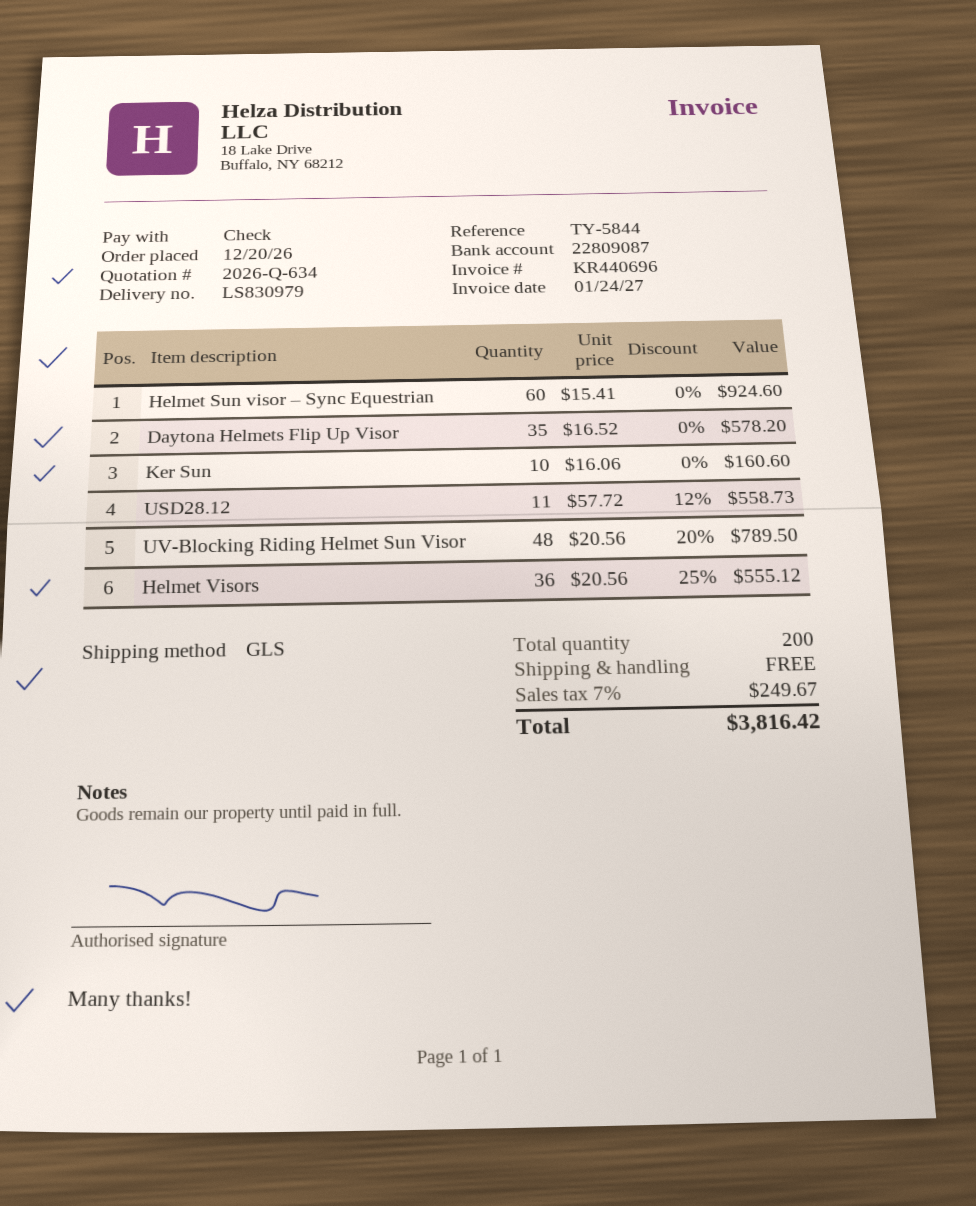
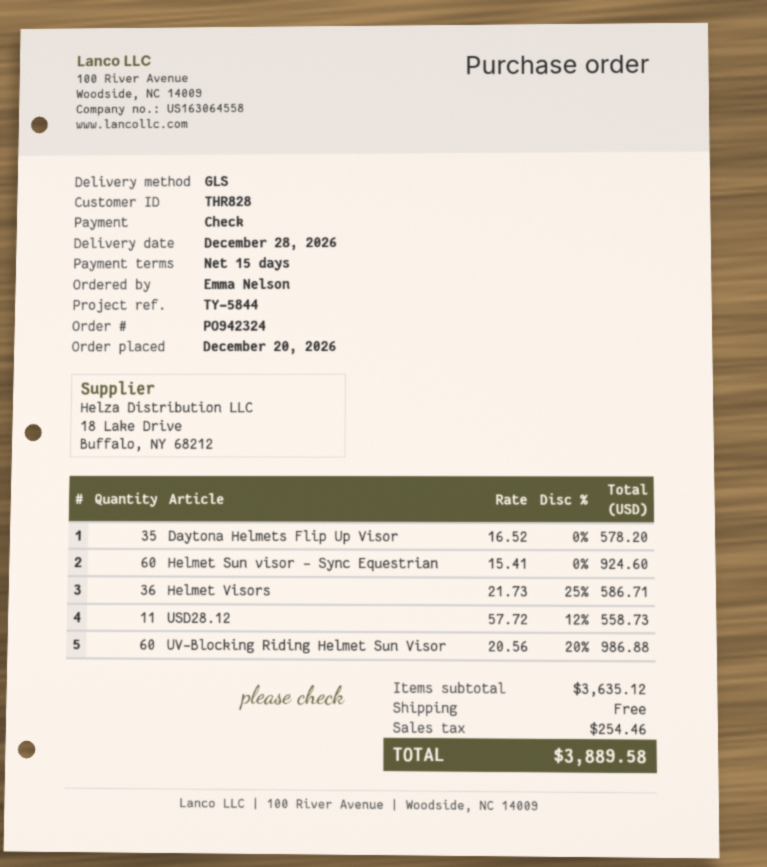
Ker Sun: 10 x 16.06 = 160.60 -> none
UV-Blocking Riding Helmet Sun Visor: 48 x 20.56 - 20% = 789.50 -> 60 x 20.56 - 20% = 986.88
Helmet Visors: 36 x 20.56 - 25% = 555.12 -> 36 x 21.73 - 25% = 586.71
tax: 249.67 -> 254.46
total: 3816.42 -> 3889.58

